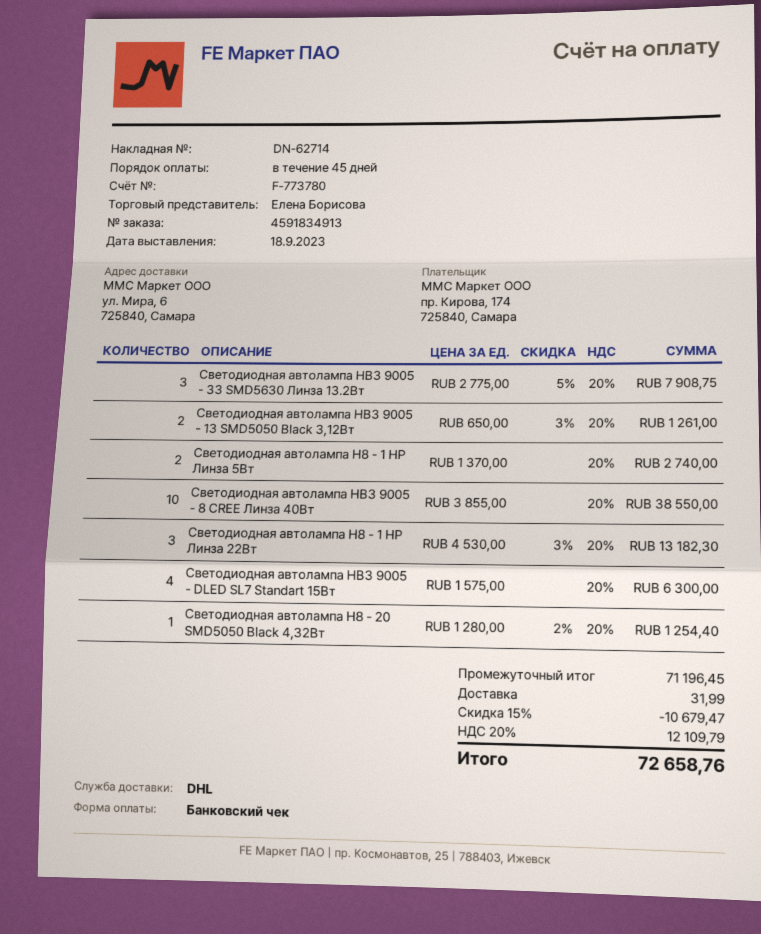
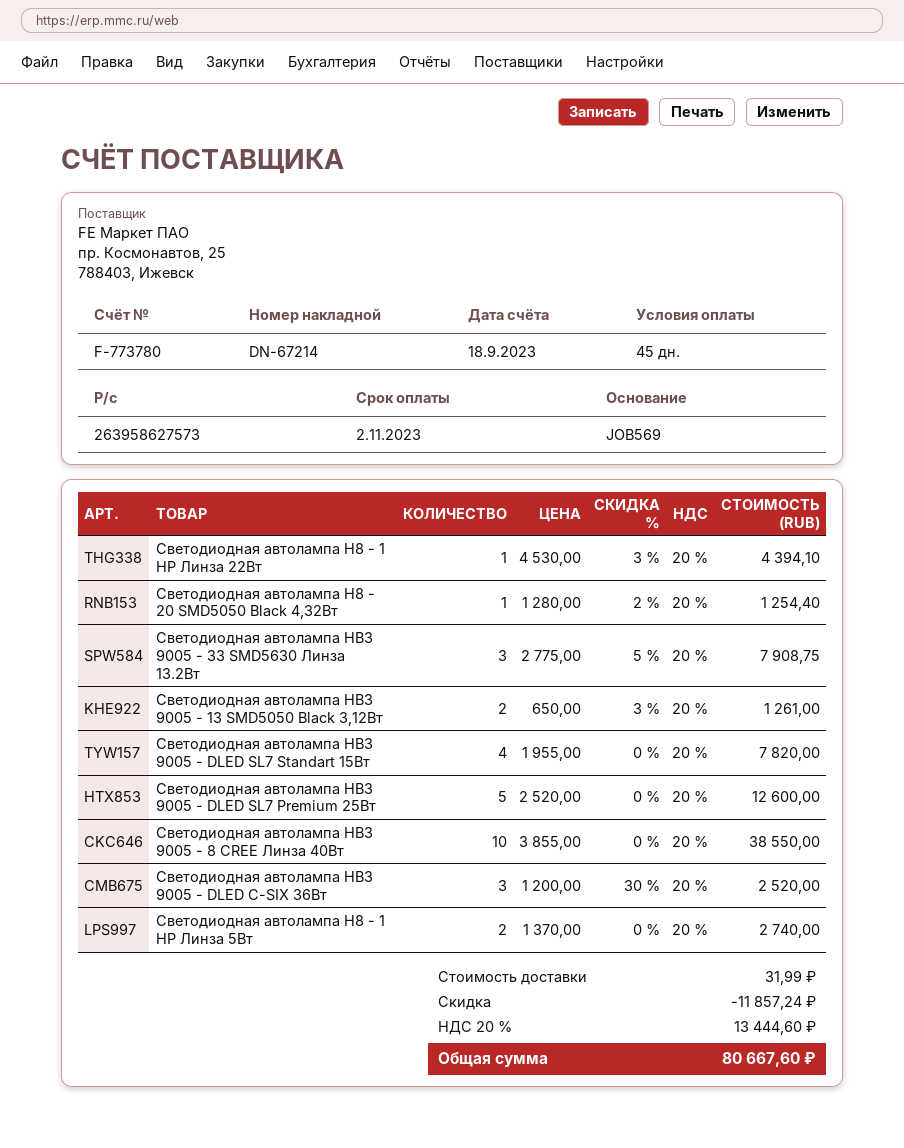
delivery note number: DN-62714 -> DN-67214
Светодиодная автолампа Н8 - 1 HP Линза 22Вт: 3 x 4530.00 - 3% = 13182.30 -> 1 x 4530.00 - 3% = 4394.10
Светодиодная автолампа HB3 9005 - DLED SL7 Standart 15Вт: 4 x 1575.00 = 6300.00 -> 4 x 1955.00 = 7820.00
Светодиодная автолампа HB3 9005 - DLED SL7 Premium 25Вт: none -> 5 x 2520.00 = 12600.00
Светодиодная автолампа HB3 9005 - DLED C-SIX 36Вт: none -> 3 x 1200.00 - 30% = 2520.00
discount: 10679.47 -> 11857.24
tax: 20% = 12109.79 -> 20% = 13444.60
total: 72658.76 -> 80667.60

